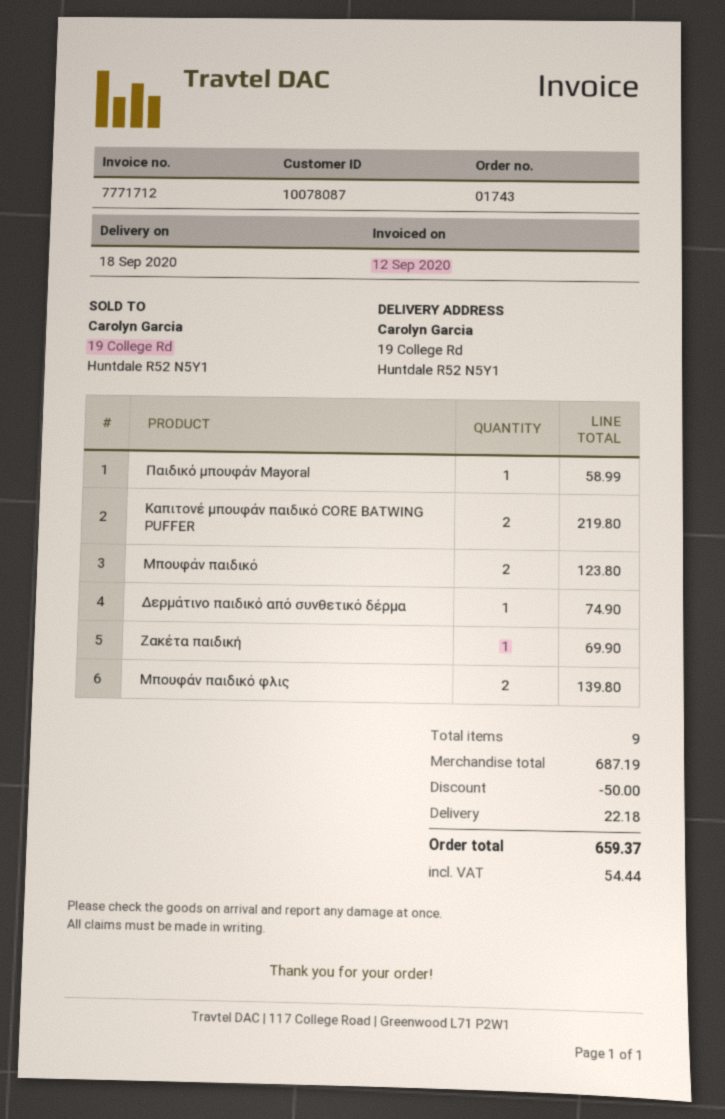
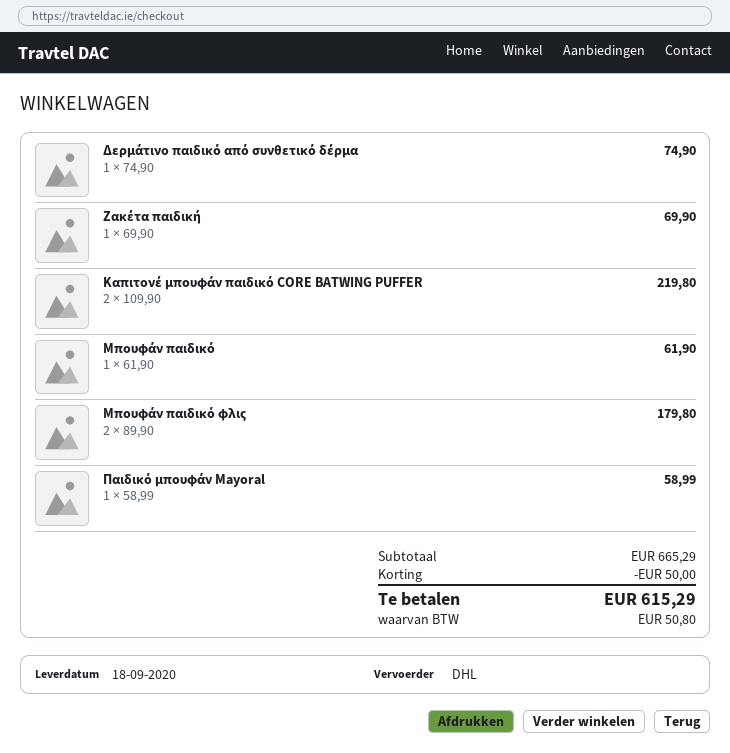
Μπουφάν παιδικό: 2 for 123.80 -> 1 for 61.90
Μπουφάν παιδικό φλις: 2 for 139.80 -> 2 for 179.80
subtotal: 687.19 -> 665.29
shipping: 22.18 -> none
tax: 54.44 -> 50.80
total: 659.37 -> 615.29

